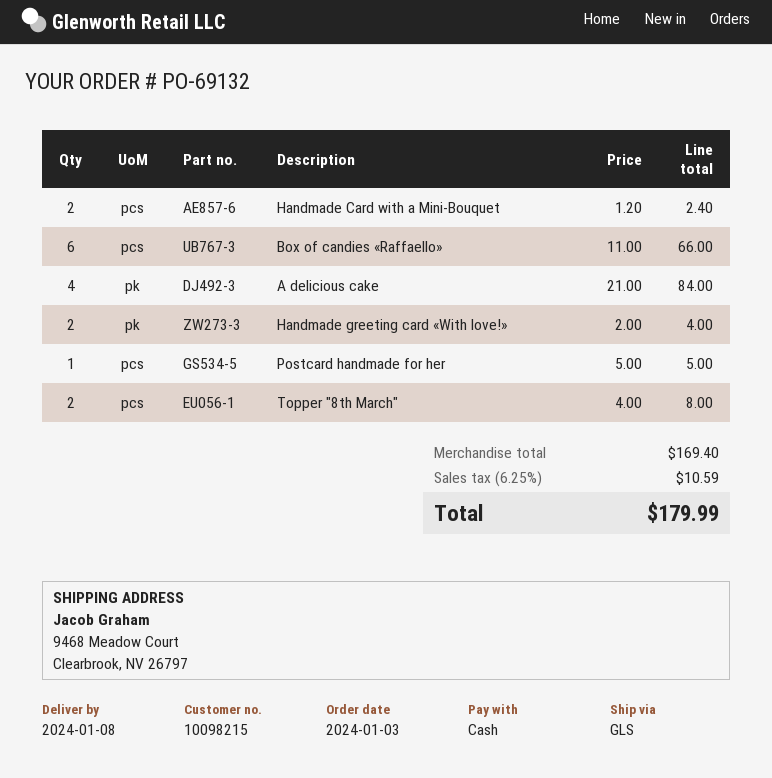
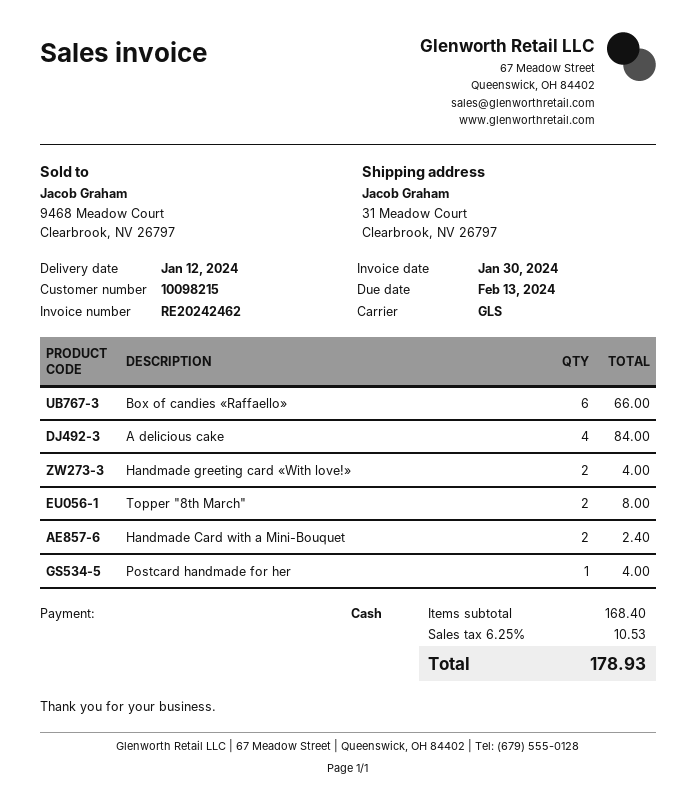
delivery date: 2024-01-08 -> 2024-01-12
ship to: 9468 Meadow Court, Clearbrook, NV 26797 -> 31 Meadow Court, Clearbrook, NV 26797
Postcard handmade for her: 1 for 5.00 -> 1 for 4.00
subtotal: 169.40 -> 168.40
tax: 6.25% = 10.59 -> 6.25% = 10.53
total: 179.99 -> 178.93

